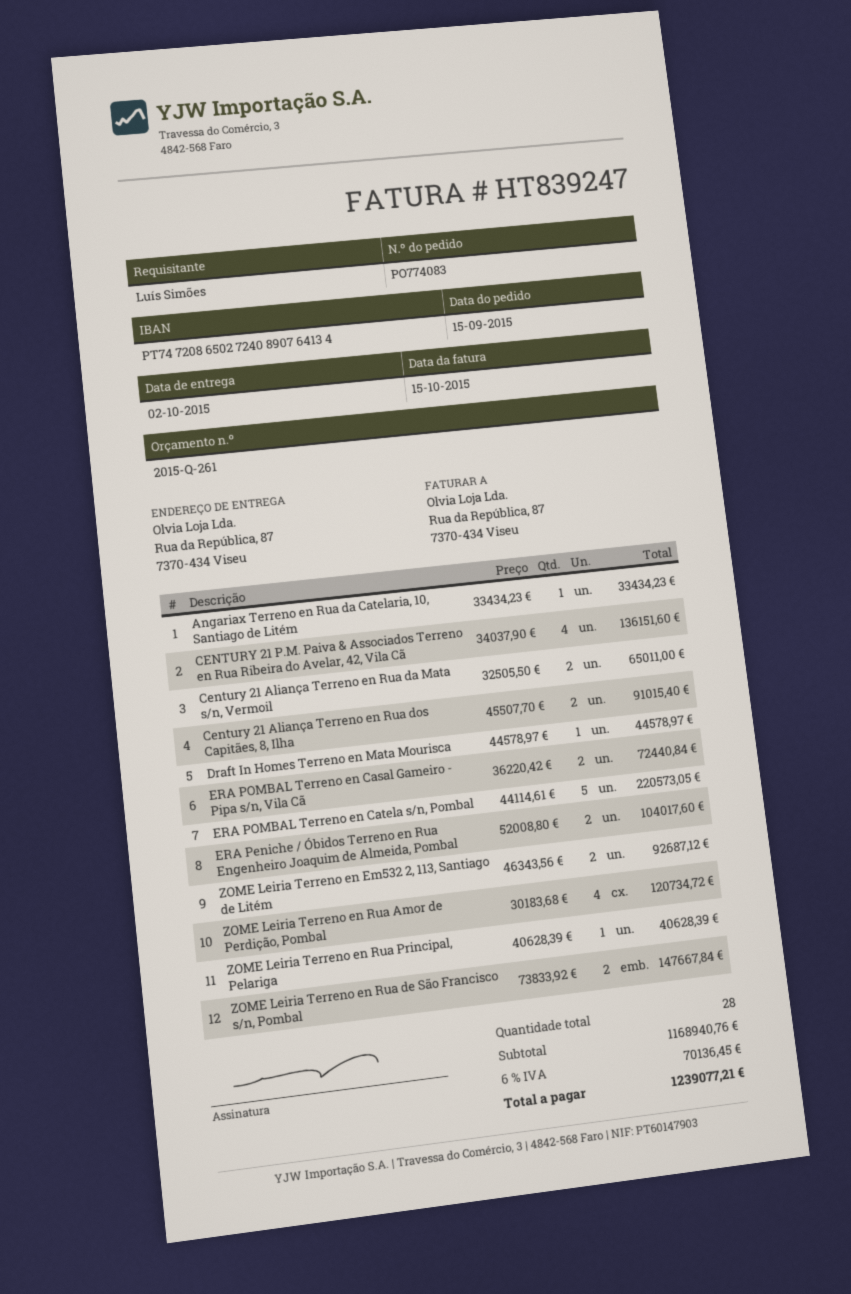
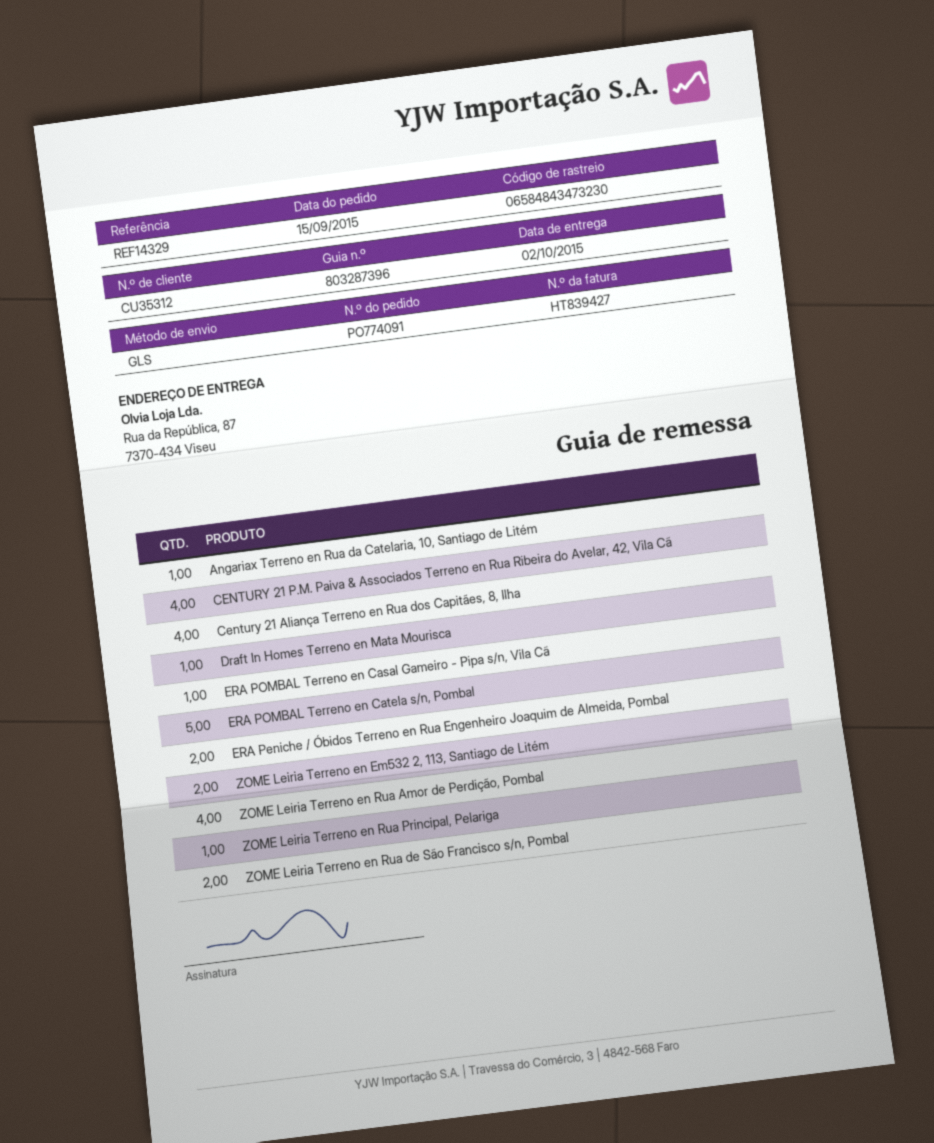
order number: PO774083 -> PO774091
invoice number: HT839247 -> HT839427
Century 21 Aliança Terreno en Rua da Mata s/n, Vermoil: 2 -> none
Century 21 Aliança Terreno en Rua dos Capitães, 8, Ilha: 2 -> 4
ERA POMBAL Terreno en Casal Gameiro - Pipa s/n, Vila Cã: 2 -> 1

